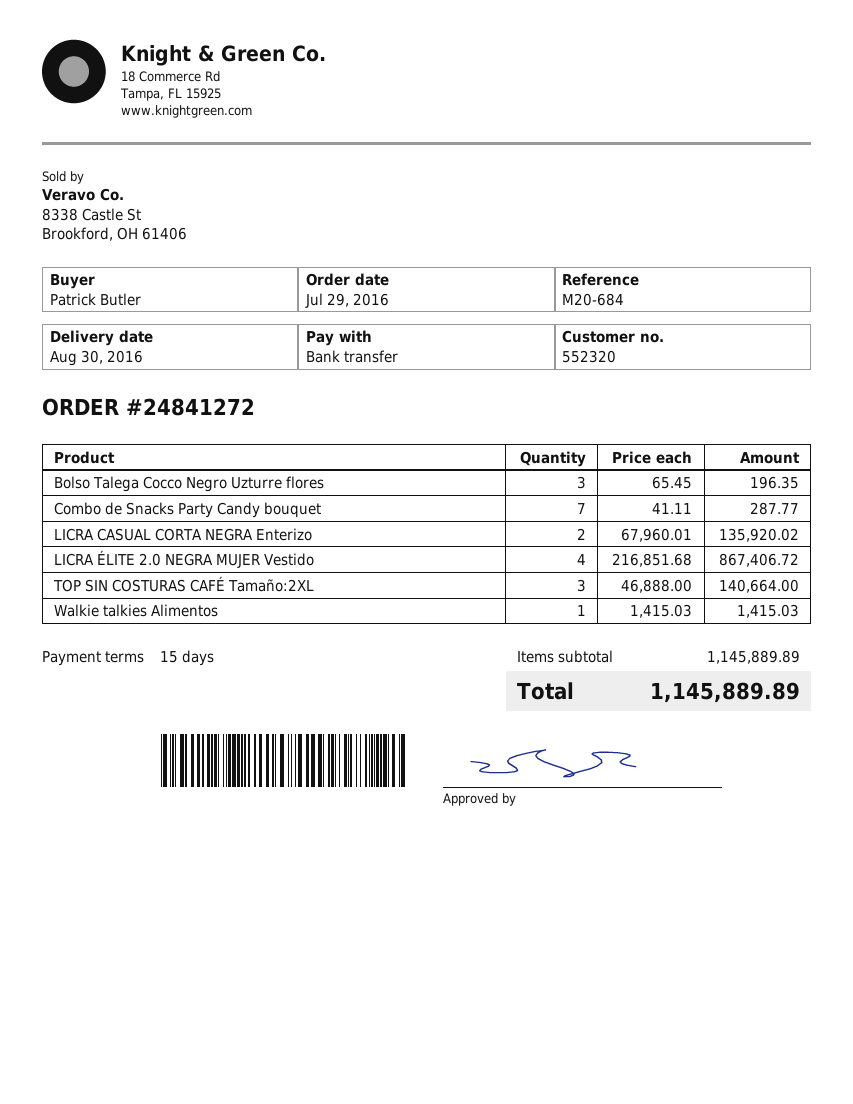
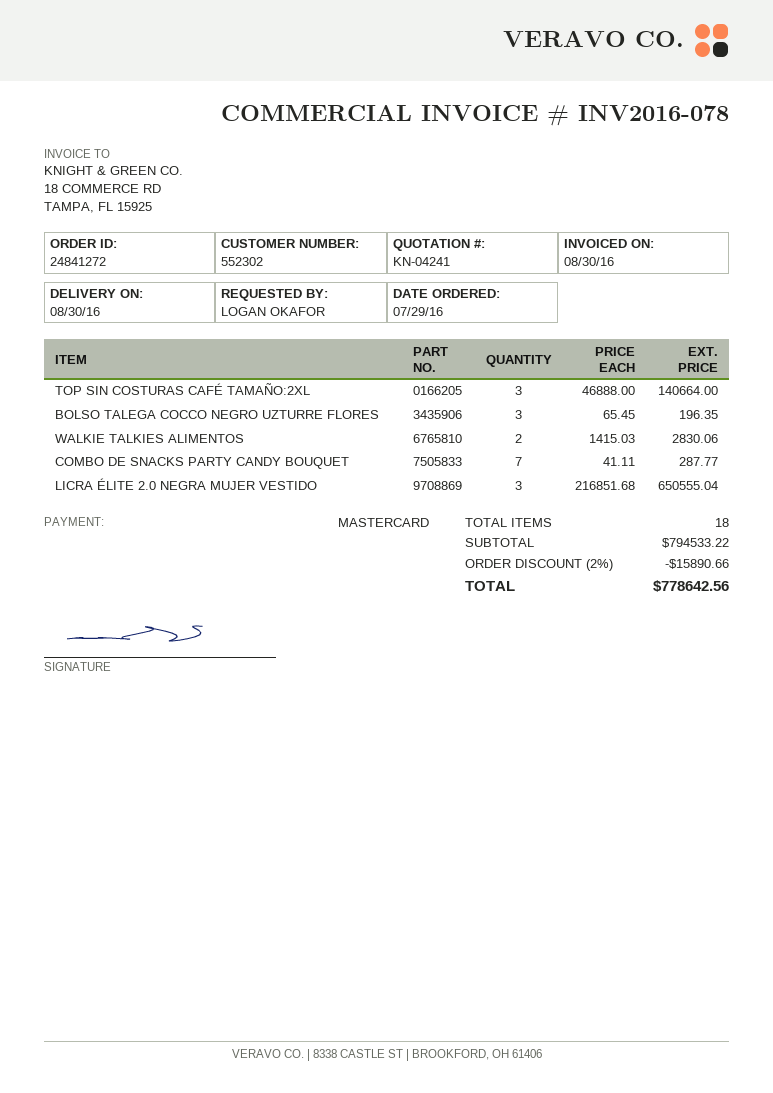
customer number: 552320 -> 552302
ordered by: Patrick Butler -> LOGAN OKAFOR
payment method: bank transfer -> Mastercard
LICRA CASUAL CORTA NEGRA Enterizo: 2 x 67960.01 = 135920.02 -> none
LICRA ÉLITE 2.0 NEGRA MUJER Vestido: 4 x 216851.68 = 867406.72 -> 3 x 216851.68 = 650555.04
Walkie talkies Alimentos: 1 x 1415.03 = 1415.03 -> 2 x 1415.03 = 2830.06
subtotal: 1145889.89 -> 794533.22
discount: none -> 2% = 15890.66
total: 1145889.89 -> 778642.56

